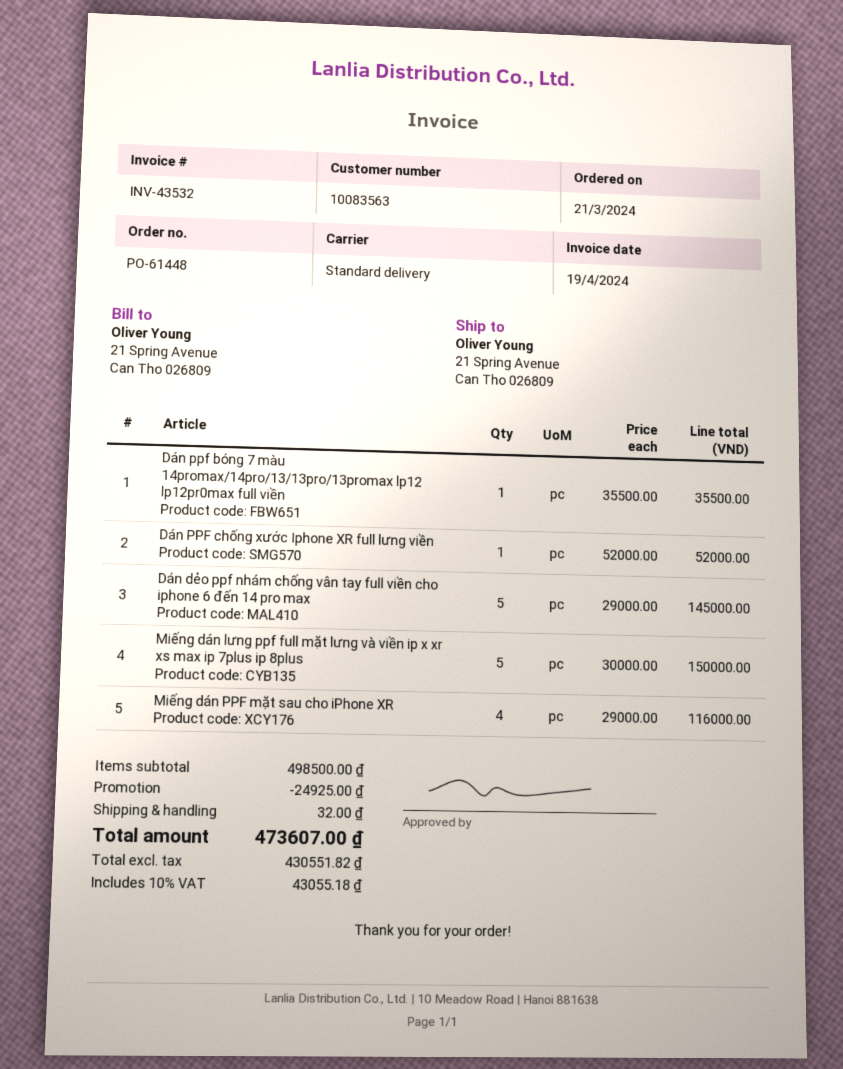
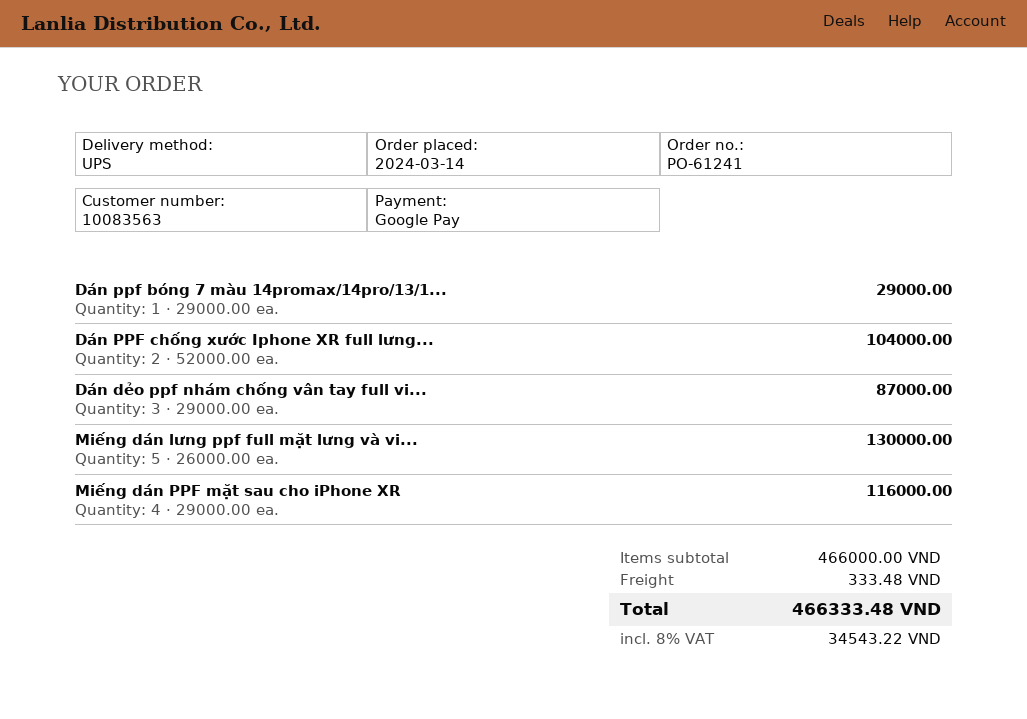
order number: PO-61448 -> PO-61241
order date: 2024-03-21 -> 2024-03-14
shipping method: standard -> UPS
Dán ppf bóng 7 màu 14promax/14pro/13/13pro/13promax lp12 lp12pr0max full viền: 1 x 35500.00 = 35500.00 -> 1 x 29000.00 = 29000.00
Dán PPF chống xước Iphone XR full lưng viền: 1 x 52000.00 = 52000.00 -> 2 x 52000.00 = 104000.00
Dán dẻo ppf nhám chống vân tay full viền cho iphone 6 đến 14 pro max: 5 x 29000.00 = 145000.00 -> 3 x 29000.00 = 87000.00
Miếng dán lưng ppf full mặt lưng và viền ip x xr xs max ip 7plus ip 8plus: 5 x 30000.00 = 150000.00 -> 5 x 26000.00 = 130000.00
subtotal: 498500.00 -> 466000.00
discount: 24925.00 -> none
shipping: 32.00 -> 333.48
tax: 10% = 43055.18 -> 8% = 34543.22
total: 473607.00 -> 466333.48

